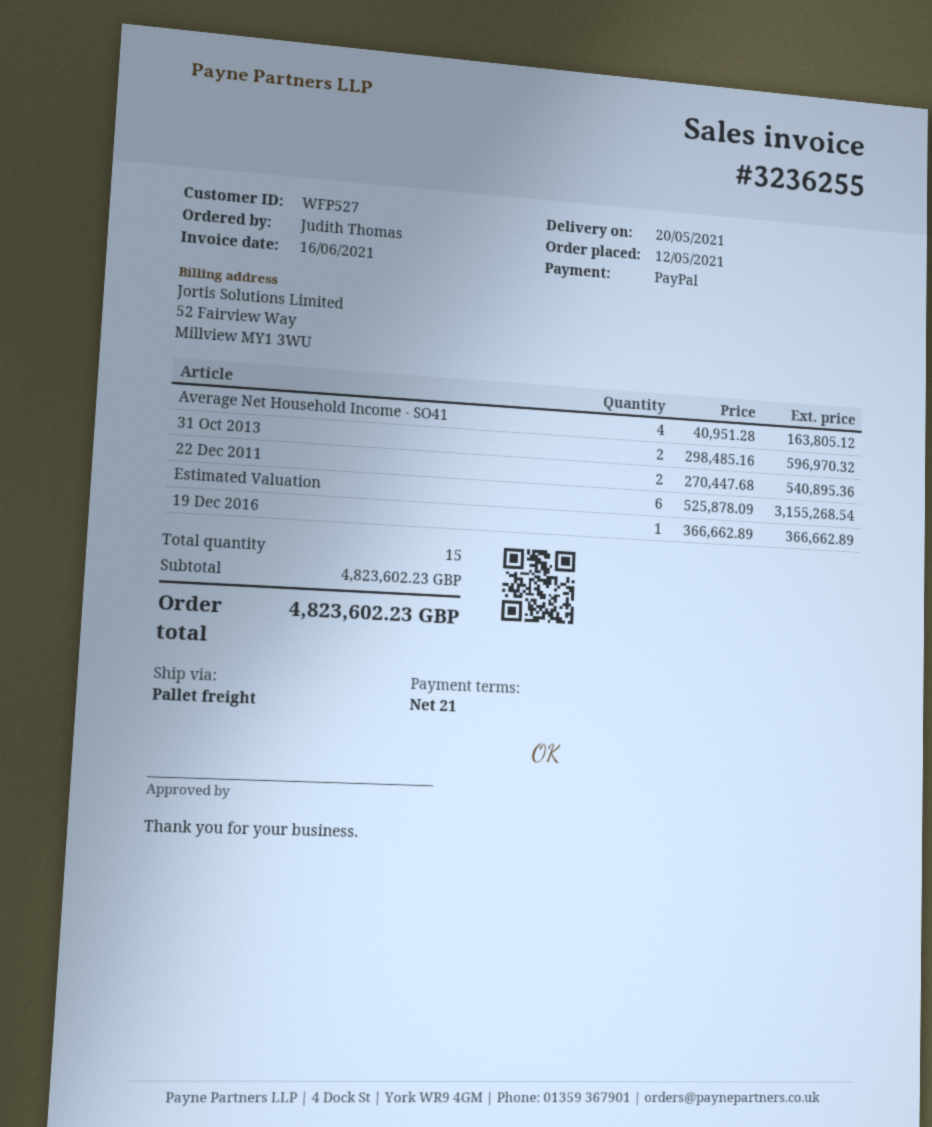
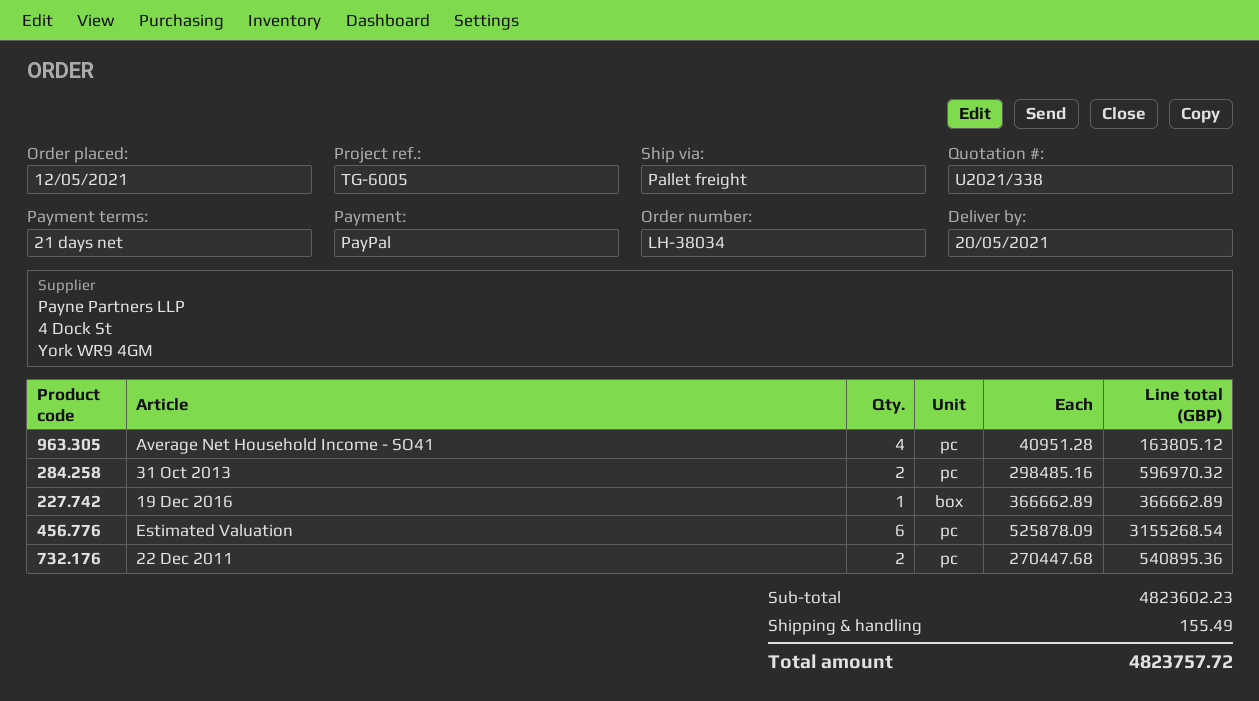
shipping: none -> 155.49
total: 4823602.23 -> 4823757.72

